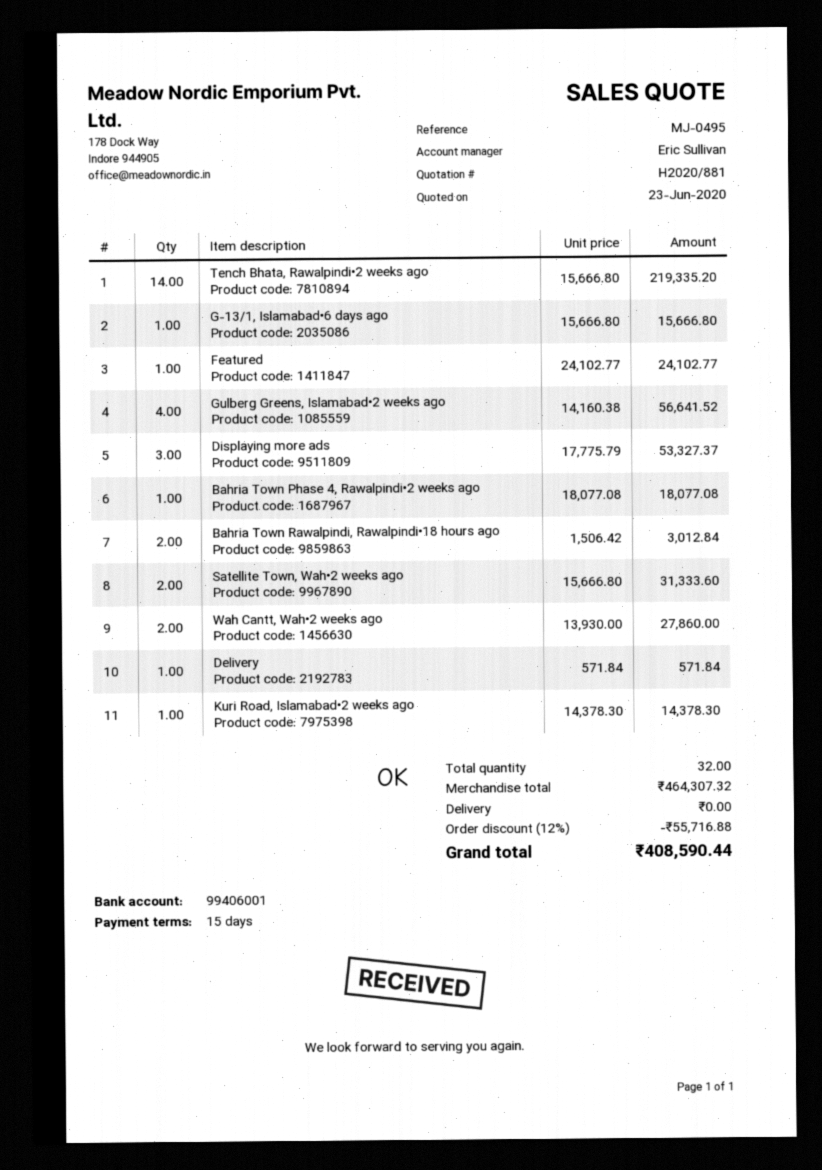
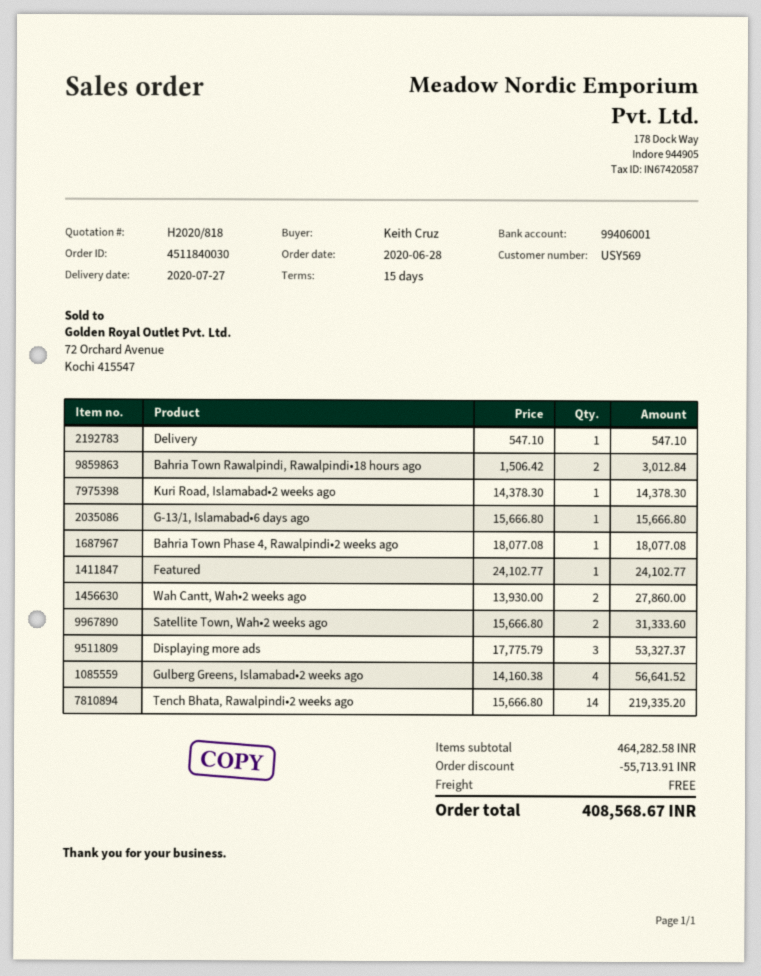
quote number: H2020/881 -> H2020/818
Delivery: 1 x 571.84 = 571.84 -> 1 x 547.10 = 547.10
subtotal: 464307.32 -> 464282.58
discount: 55716.88 -> 55713.91
total: 408590.44 -> 408568.67

